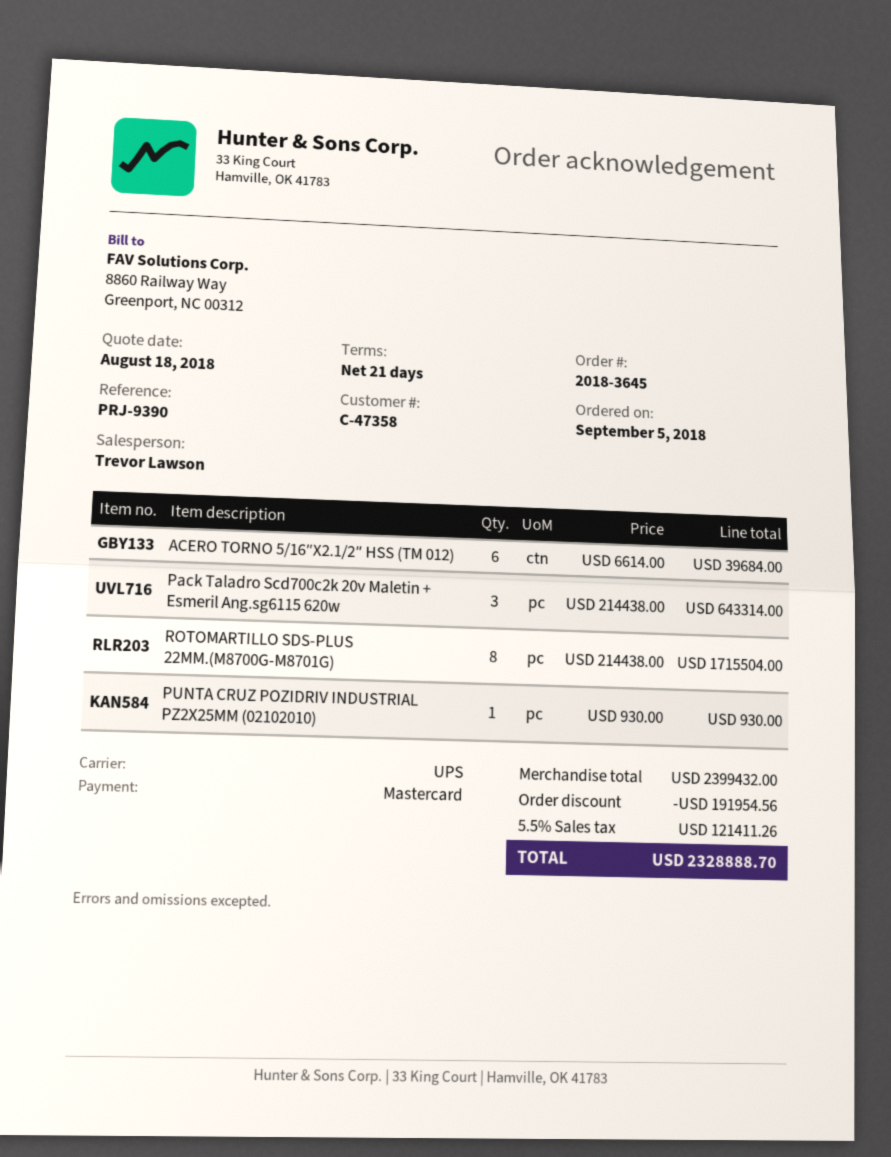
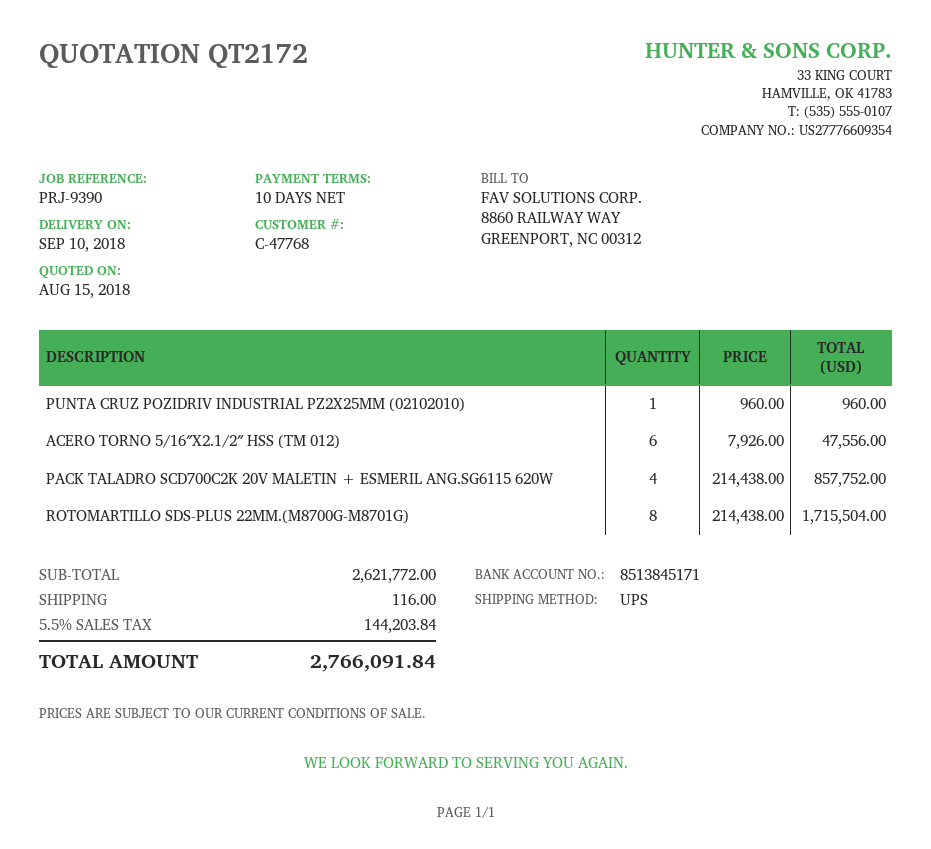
quote date: 2018-08-18 -> 2018-08-15
payment terms: 21 days -> 10 days
customer number: C-47358 -> C-47768
ACERO TORNO 5/16″X2.1/2″ HSS (TM 012): 6 x 6614.00 = 39684.00 -> 6 x 7926.00 = 47556.00
Pack Taladro Scd700c2k 20v Maletin + Esmeril Ang.sg6115 620w: 3 x 214438.00 = 643314.00 -> 4 x 214438.00 = 857752.00
PUNTA CRUZ POZIDRIV INDUSTRIAL PZ2X25MM (02102010): 1 x 930.00 = 930.00 -> 1 x 960.00 = 960.00
subtotal: 2399432.00 -> 2621772.00
discount: 191954.56 -> none
shipping: none -> 116.00
tax: 5.5% = 121411.26 -> 5.5% = 144203.84
total: 2328888.70 -> 2766091.84

